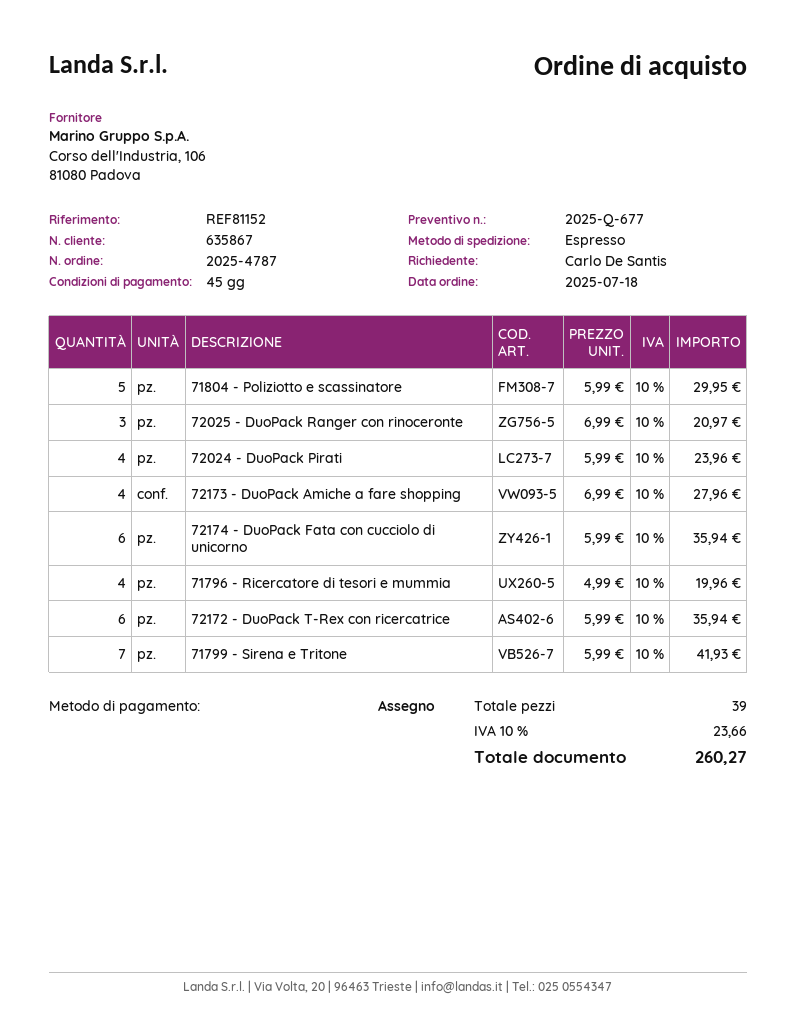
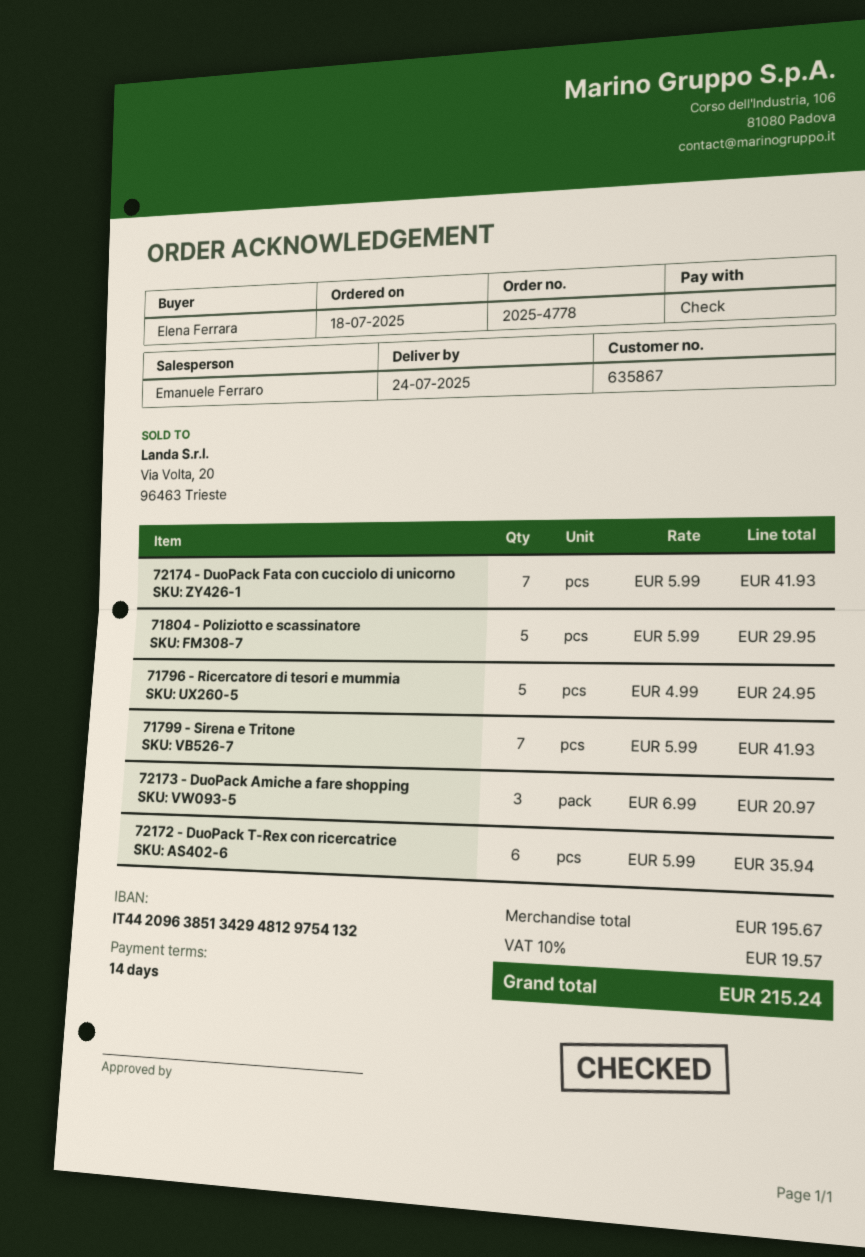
order number: 2025-4787 -> 2025-4778
payment terms: 45 days -> 14 days
ordered by: Carlo De Santis -> Elena Ferrara
72025 - DuoPack Ranger con rinoceronte: 3 x 6.99 = 20.97 -> none
72024 - DuoPack Pirati: 4 x 5.99 = 23.96 -> none
72173 - DuoPack Amiche a fare shopping: 4 x 6.99 = 27.96 -> 3 x 6.99 = 20.97
72174 - DuoPack Fata con cucciolo di unicorno: 6 x 5.99 = 35.94 -> 7 x 5.99 = 41.93
71796 - Ricercatore di tesori e mummia: 4 x 4.99 = 19.96 -> 5 x 4.99 = 24.95
tax: 10% = 23.66 -> 10% = 19.57
total: 260.27 -> 215.24

